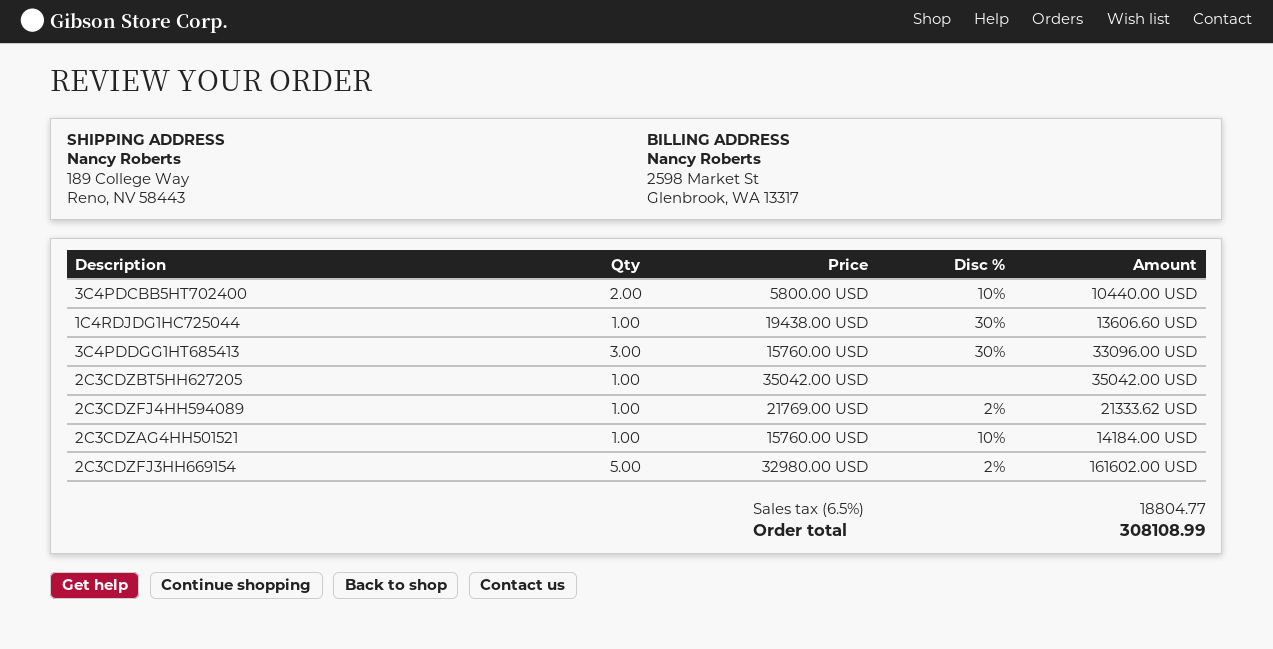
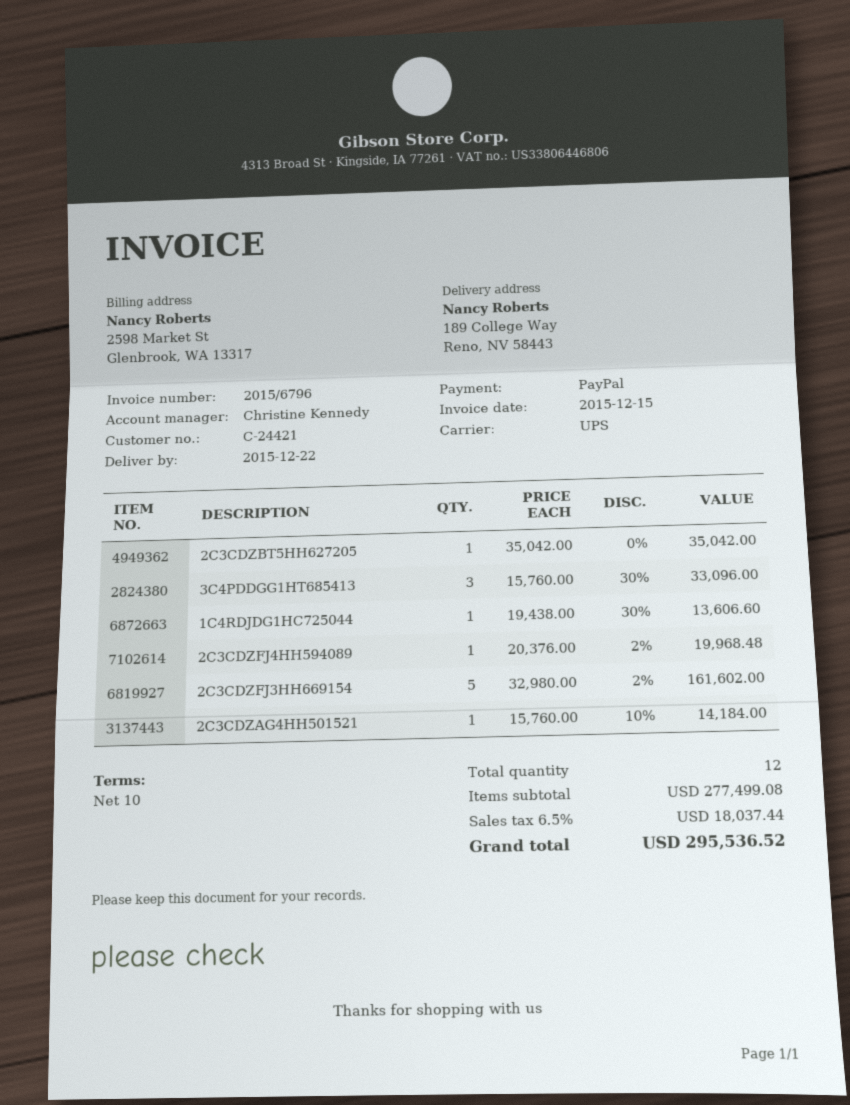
3C4PDCBB5HT702400: 2 x 5800.00 - 10% = 10440.00 -> none
2C3CDZFJ4HH594089: 1 x 21769.00 - 2% = 21333.62 -> 1 x 20376.00 - 2% = 19968.48
tax: 6.5% = 18804.77 -> 6.5% = 18037.44
total: 308108.99 -> 295536.52

